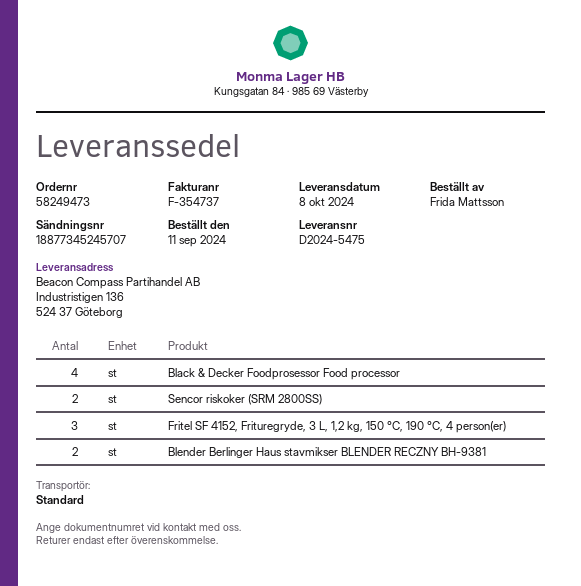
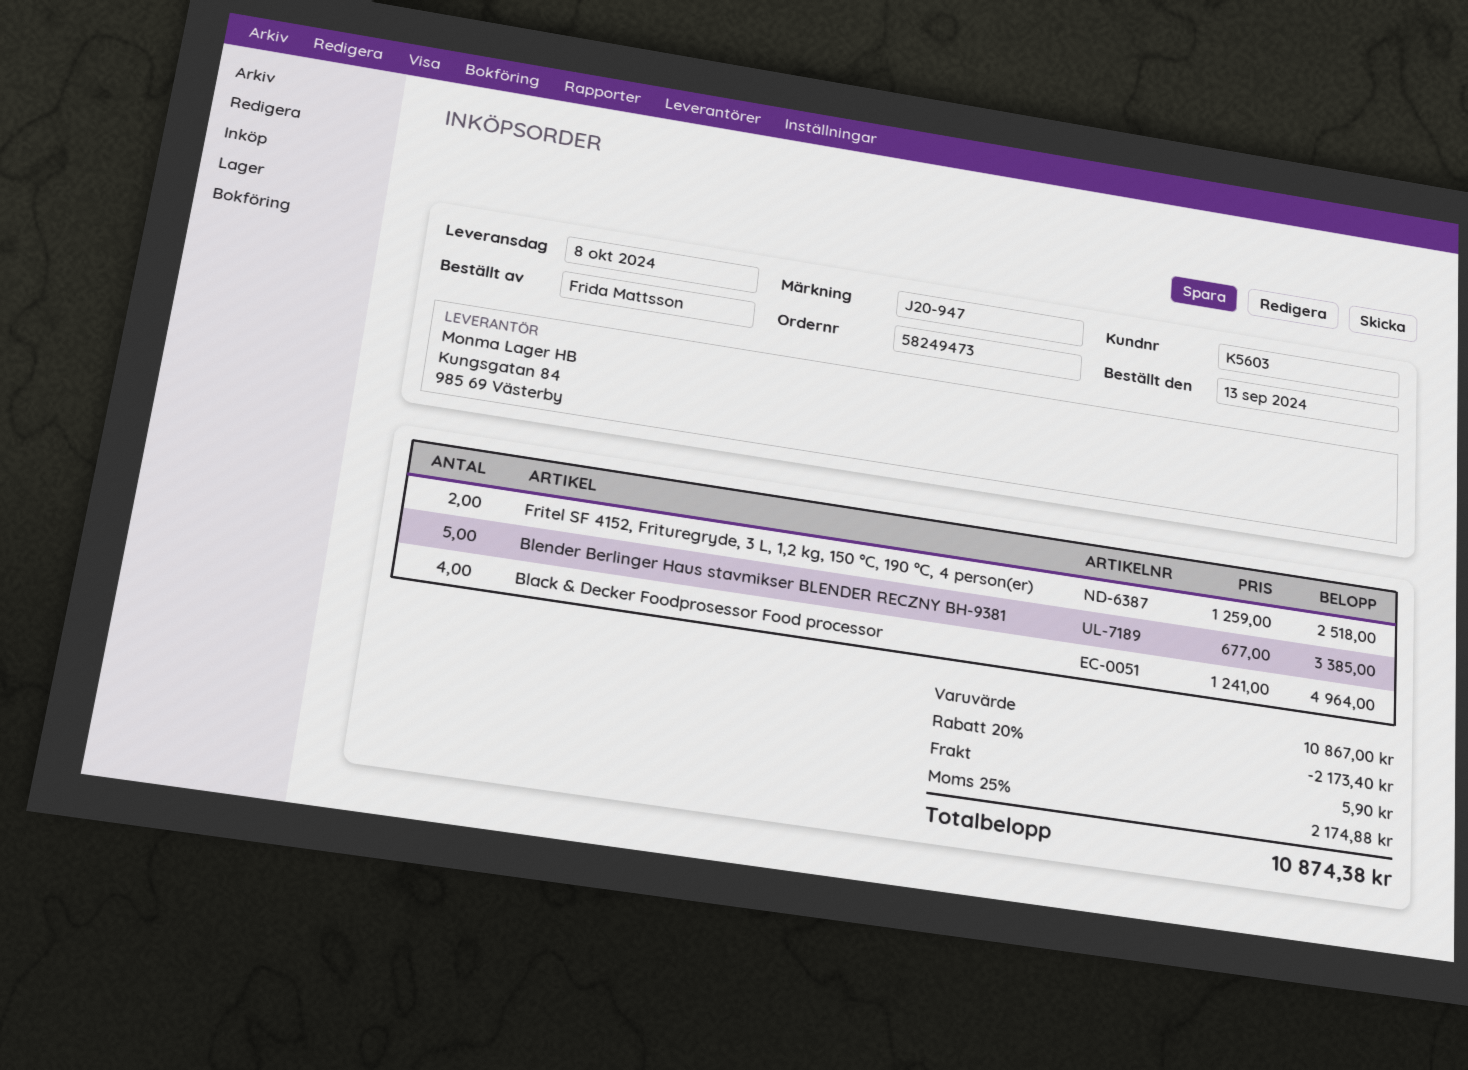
order date: 2024-09-11 -> 2024-09-13
Sencor riskoker (SRM 2800SS): 2 -> none
Fritel SF 4152, Frituregryde, 3 L, 1,2 kg, 150 °C, 190 °C, 4 person(er): 3 -> 2
Blender Berlinger Haus stavmikser BLENDER RECZNY BH-9381: 2 -> 5

